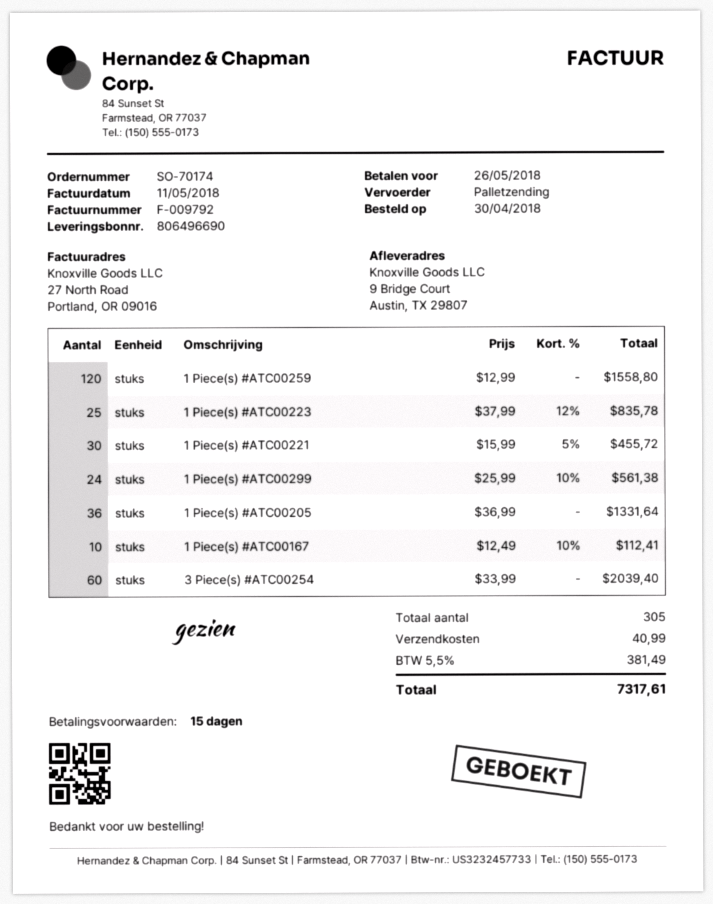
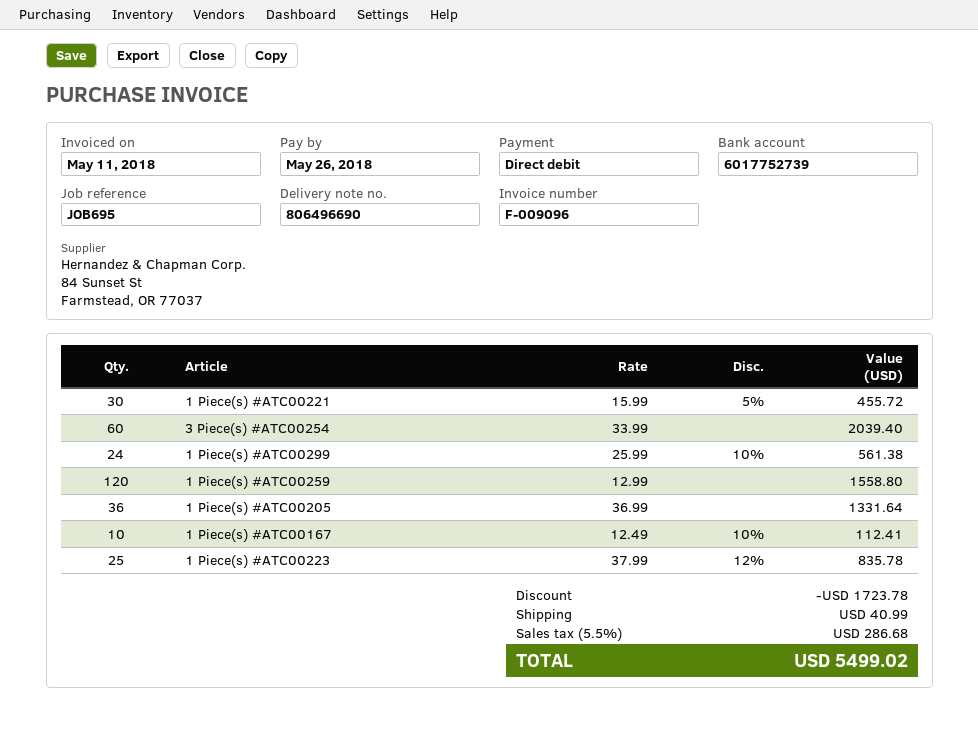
invoice number: F-009792 -> F-009096
discount: none -> 1723.78
tax: 5.5% = 381.49 -> 5.5% = 286.68
total: 7317.61 -> 5499.02

